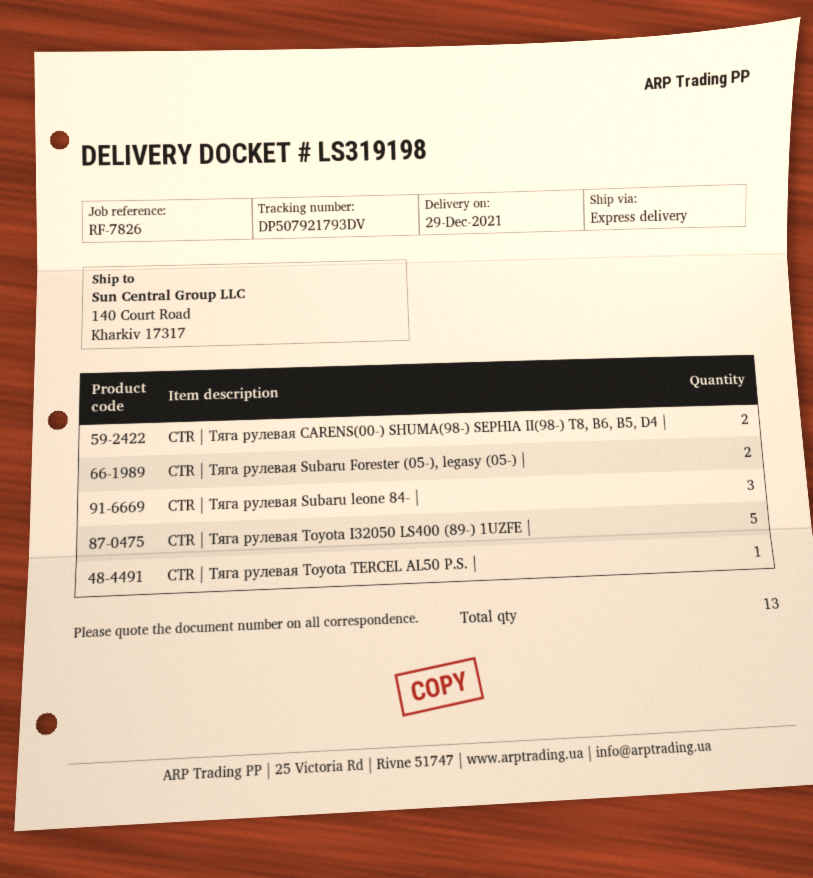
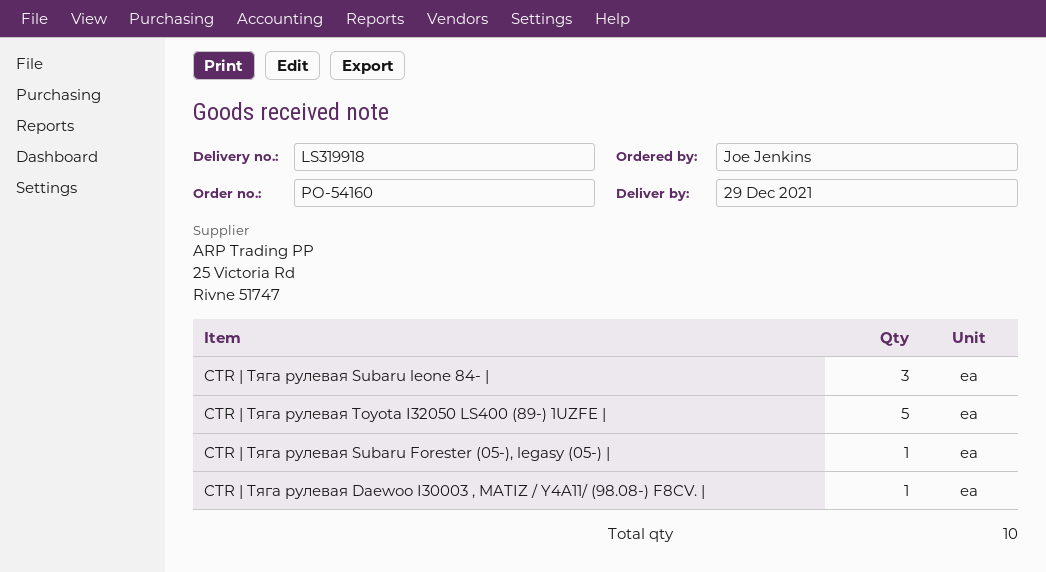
delivery note number: LS319198 -> LS319918
CTR | Тяга рулевая CARENS(00-) SHUMA(98-) SEPHIA II(98-) T8, B6, B5, D4 |: 2 -> none
CTR | Тяга рулевая Subaru Forester (05-), legasy (05-) |: 2 -> 1
CTR | Тяга рулевая Toyota TERCEL AL50 P.S. |: 1 -> none
CTR | Тяга рулевая Daewoo I30003 , MATIZ / Y4A11/ (98.08-) F8CV. |: none -> 1
total quantity: 13 -> 10

